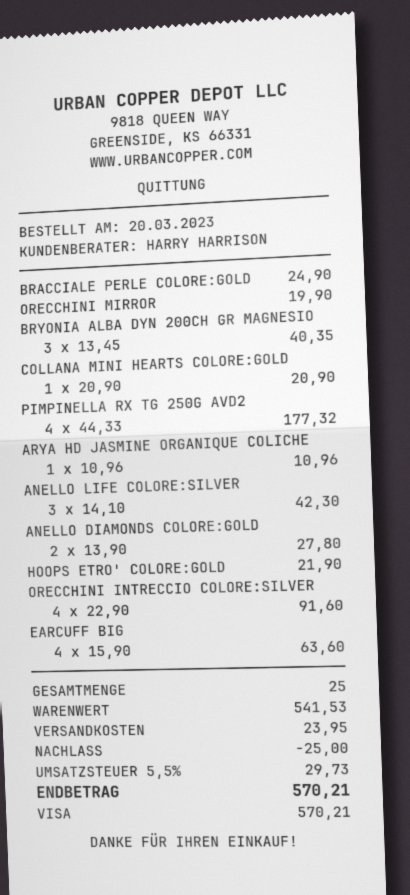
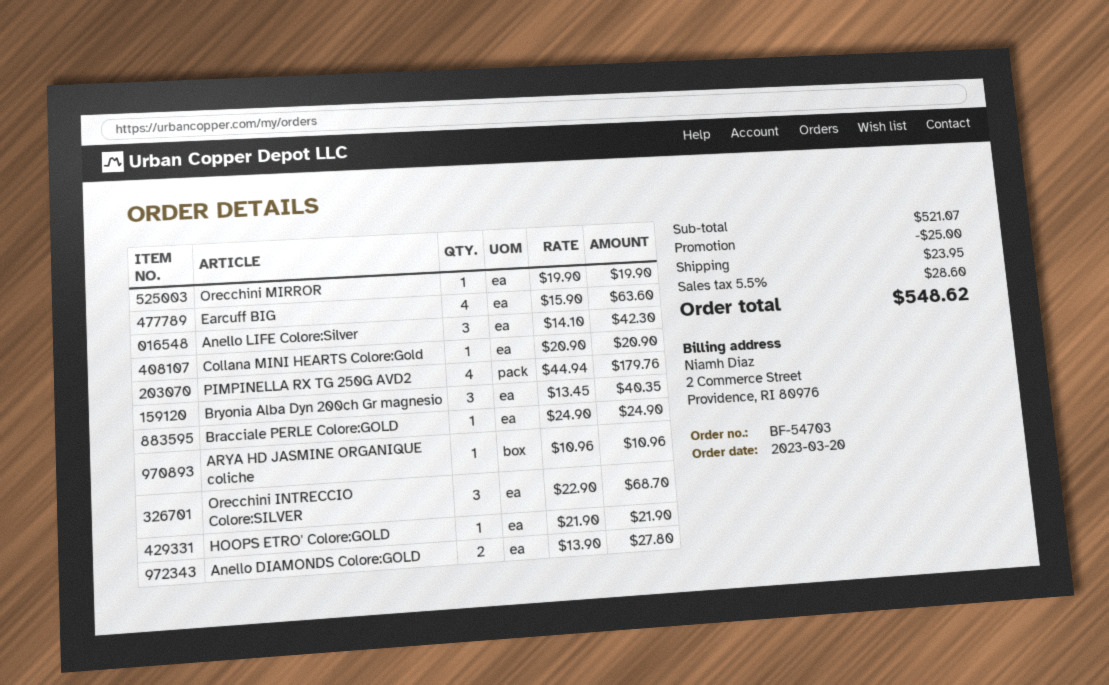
PIMPINELLA RX TG 250G AVD2: 4 x 44.33 = 177.32 -> 4 x 44.94 = 179.76
ORECCHINI INTRECCIO COLORE:SILVER: 4 x 22.90 = 91.60 -> 3 x 22.90 = 68.70
subtotal: 541.53 -> 521.07
tax: 5.5% = 29.73 -> 5.5% = 28.60
total: 570.21 -> 548.62

